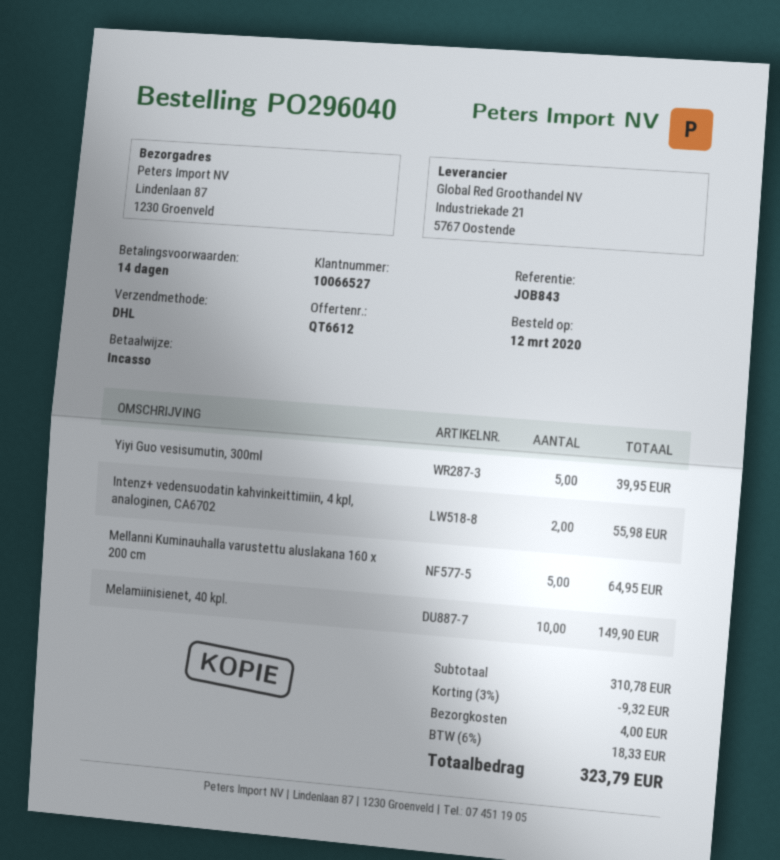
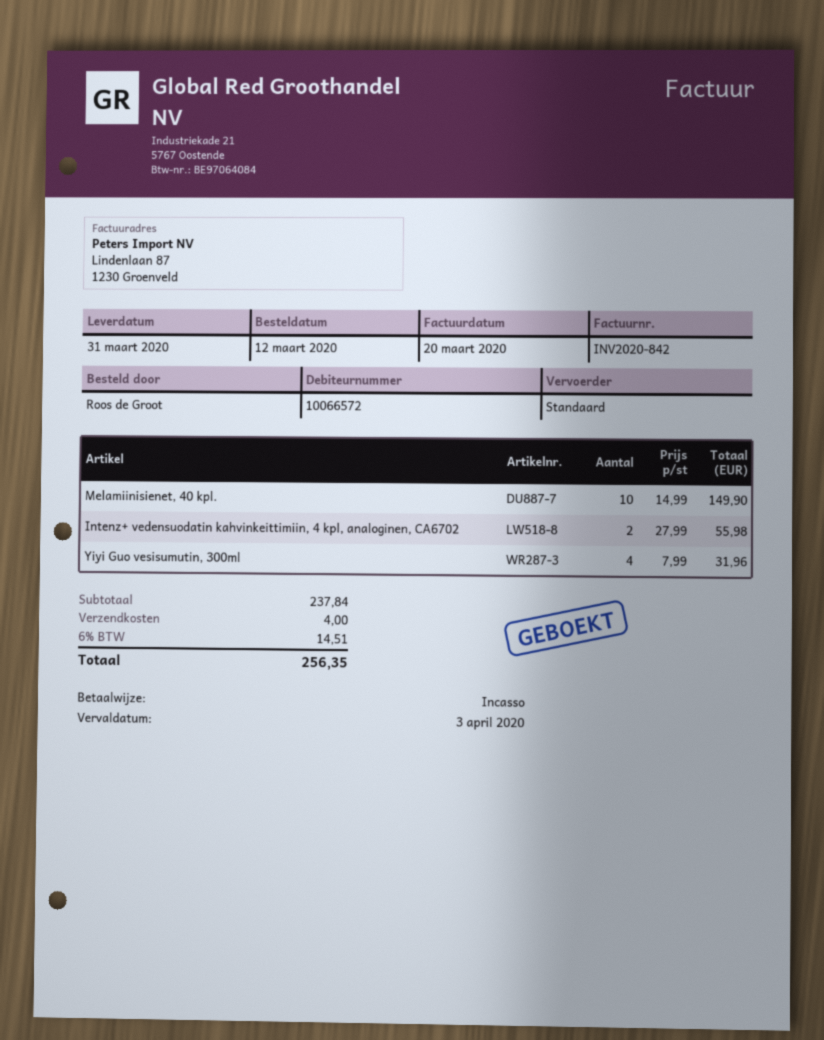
customer number: 10066527 -> 10066572
shipping method: DHL -> standard
Yiyi Guo vesisumutin, 300ml: 5 for 39.95 -> 4 for 31.96
Mellanni Kuminauhalla varustettu aluslakana 160 x 200 cm: 5 for 64.95 -> none
subtotal: 310.78 -> 237.84
discount: 3% = 9.32 -> none
tax: 6% = 18.33 -> 6% = 14.51
total: 323.79 -> 256.35

